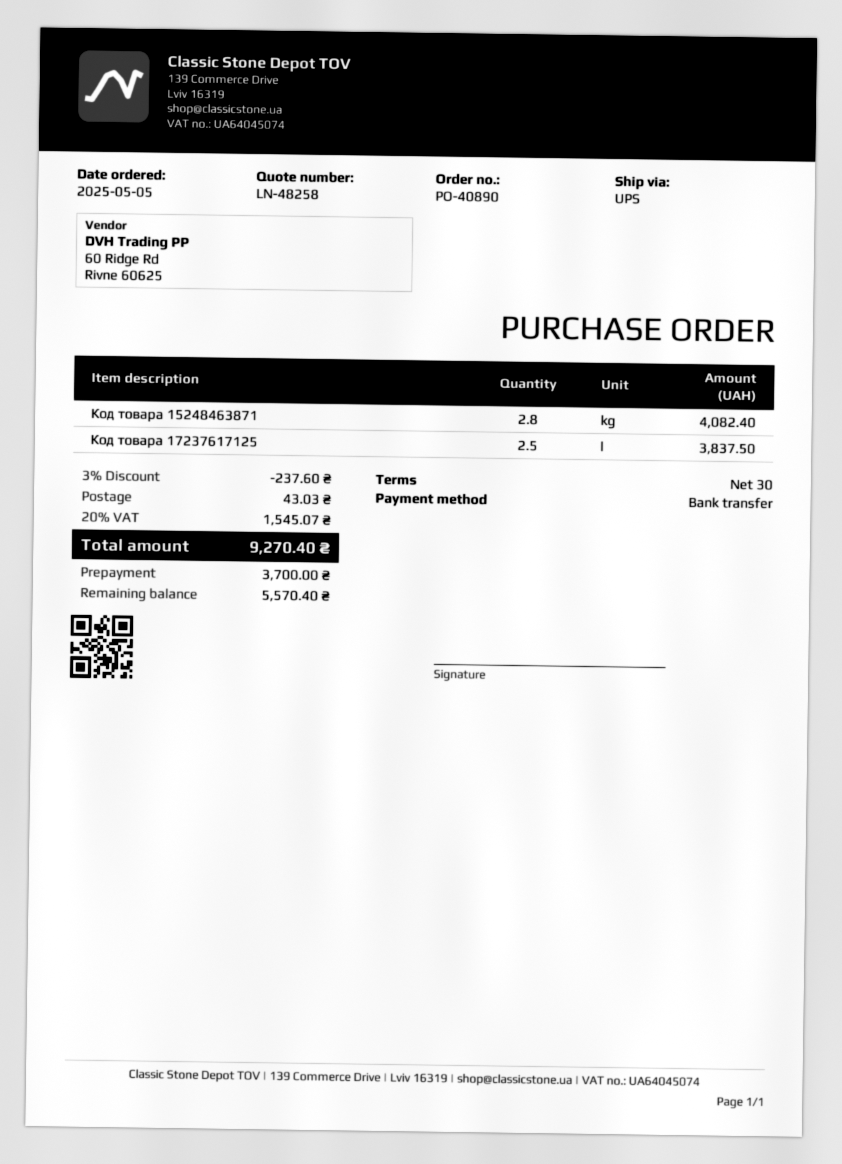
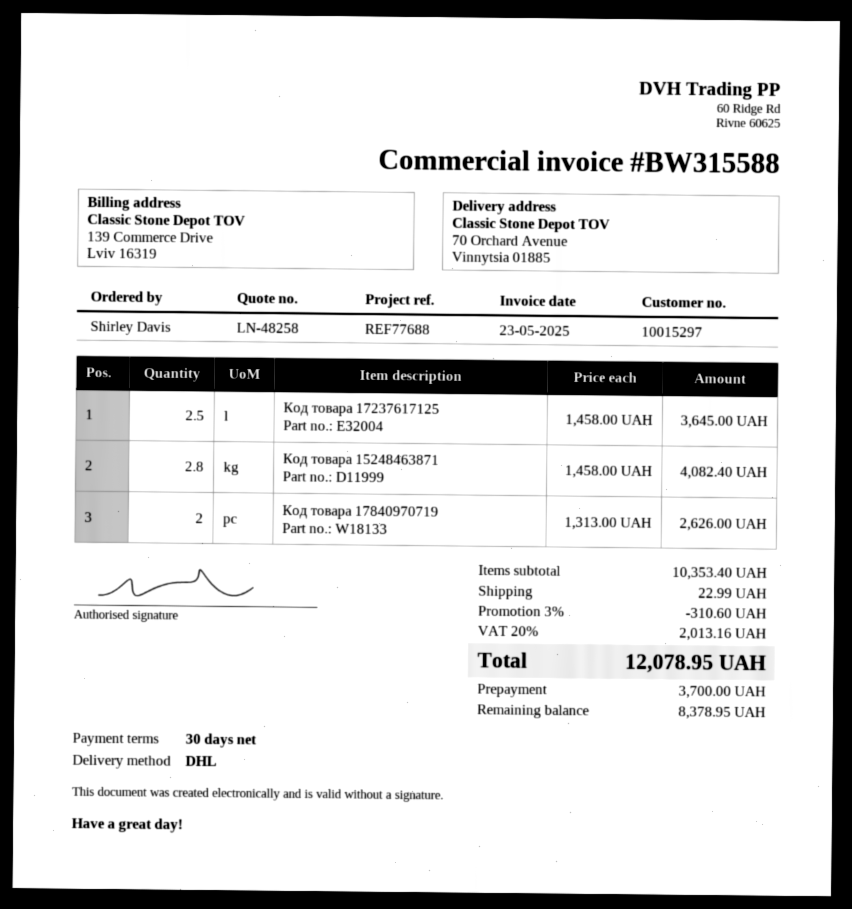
shipping method: UPS -> DHL
Код товара 17237617125: 2.5 for 3837.50 -> 2.5 for 3645.00
Код товара 17840970719: none -> 2 for 2626.00
discount: 3% = 237.60 -> 3% = 310.60
shipping: 43.03 -> 22.99
tax: 20% = 1545.07 -> 20% = 2013.16
total: 9270.40 -> 12078.95
balance: 5570.40 -> 8378.95

